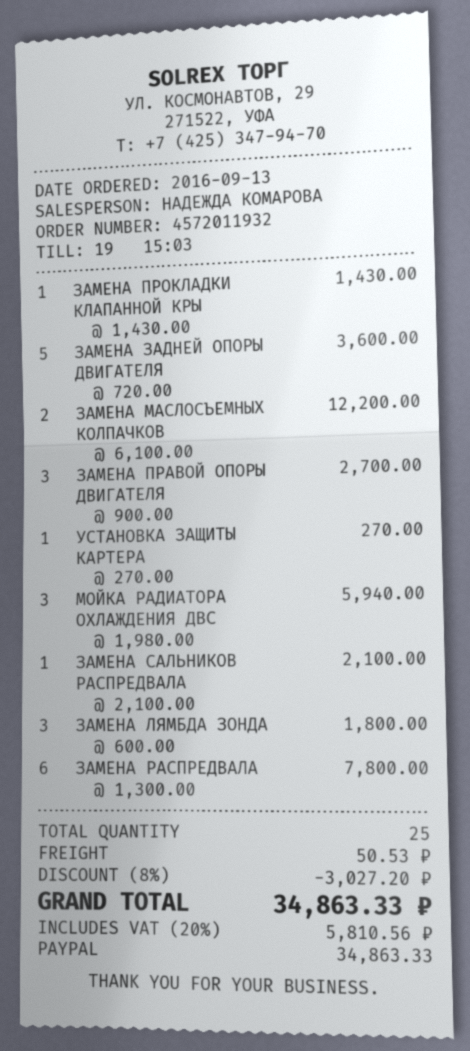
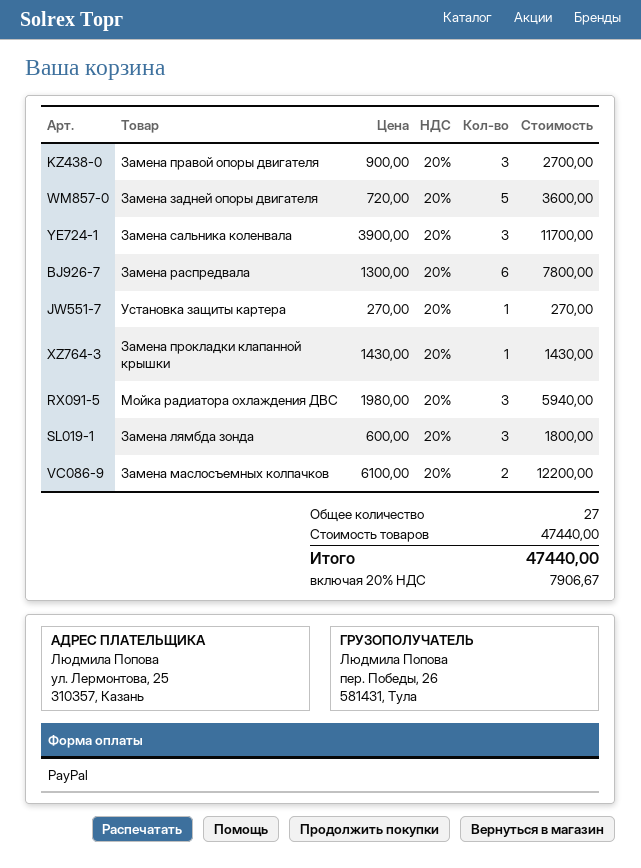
ЗАМЕНА САЛЬНИКОВ РАСПРЕДВАЛА: 1 x 2100.00 = 2100.00 -> none
Замена сальника коленвала: none -> 3 x 3900.00 = 11700.00
total quantity: 25 -> 27
discount: 8% = 3027.20 -> none
shipping: 50.53 -> none
tax: 20% = 5810.56 -> 20% = 7906.67
total: 34863.33 -> 47440.00

